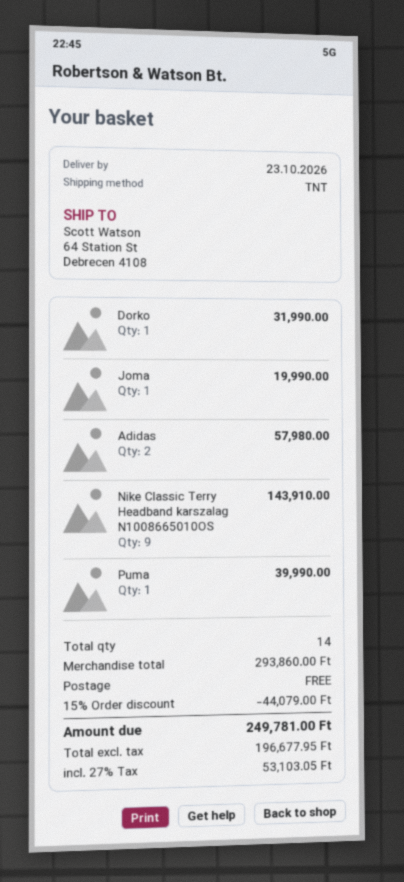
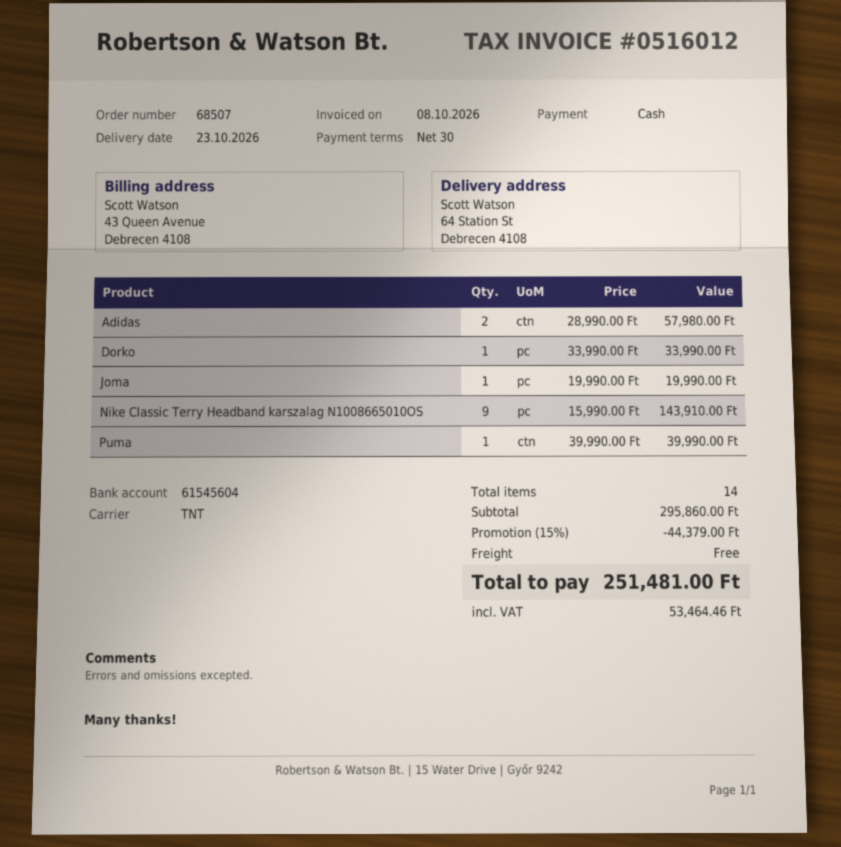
Dorko: 1 for 31990.00 -> 1 for 33990.00
subtotal: 293860.00 -> 295860.00
discount: 15% = 44079.00 -> 15% = 44379.00
tax: 53103.05 -> 53464.46
total: 249781.00 -> 251481.00

